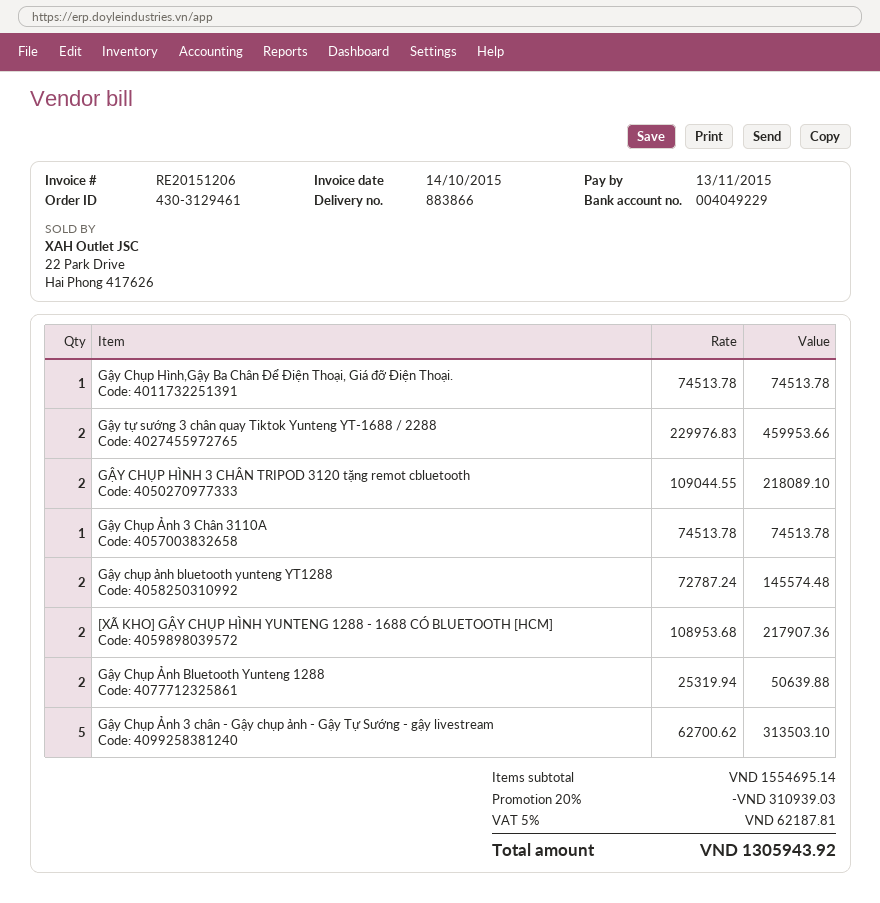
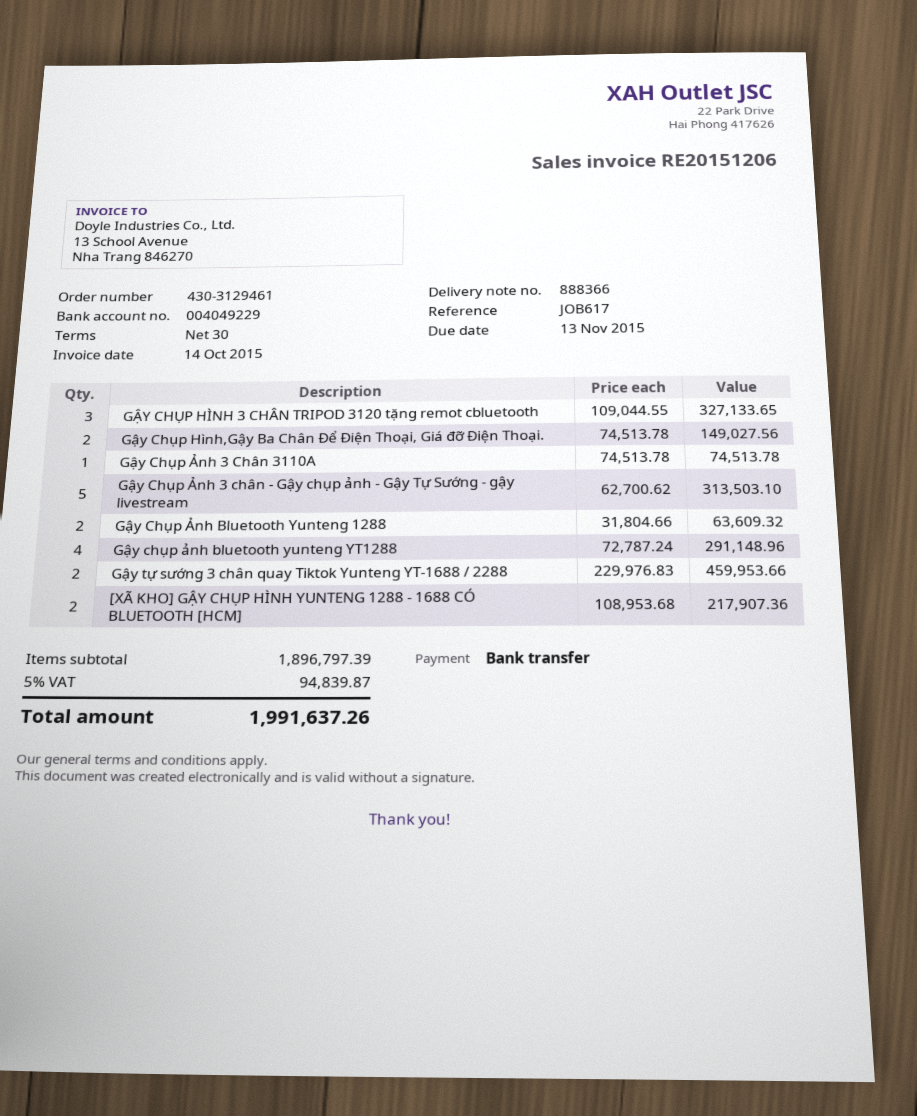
delivery note number: 883866 -> 888366
Gậy Chụp Hình,Gậy Ba Chân Để Điện Thoại, Giá đỡ Điện Thoại.: 1 x 74513.78 = 74513.78 -> 2 x 74513.78 = 149027.56
GẬY CHỤP HÌNH 3 CHÂN TRIPOD 3120 tặng remot cbluetooth: 2 x 109044.55 = 218089.10 -> 3 x 109044.55 = 327133.65
Gậy chụp ảnh bluetooth yunteng YT1288: 2 x 72787.24 = 145574.48 -> 4 x 72787.24 = 291148.96
Gậy Chụp Ảnh Bluetooth Yunteng 1288: 2 x 25319.94 = 50639.88 -> 2 x 31804.66 = 63609.32
subtotal: 1554695.14 -> 1896797.39
discount: 20% = 310939.03 -> none
tax: 5% = 62187.81 -> 5% = 94839.87
total: 1305943.92 -> 1991637.26

